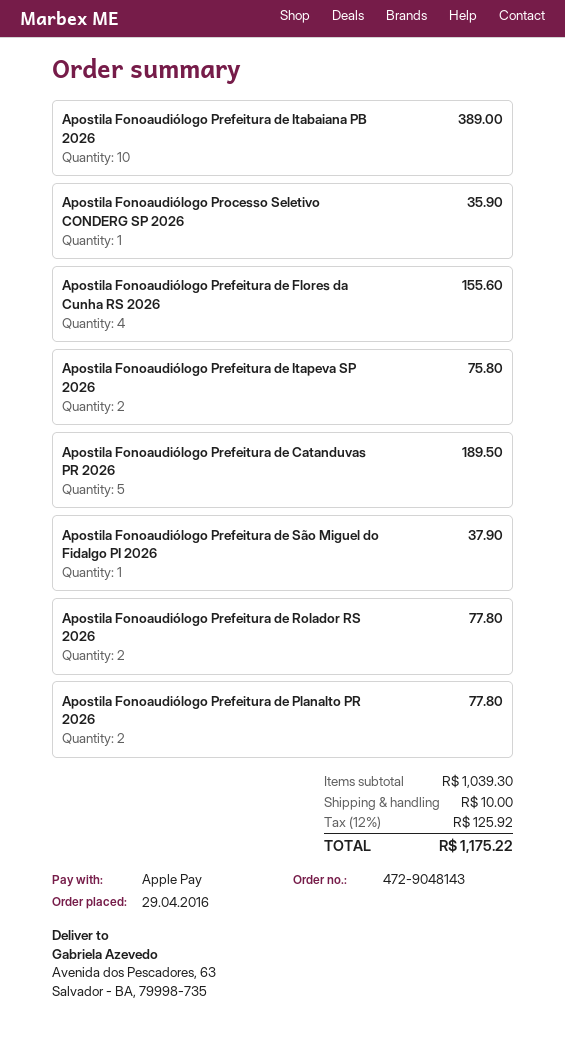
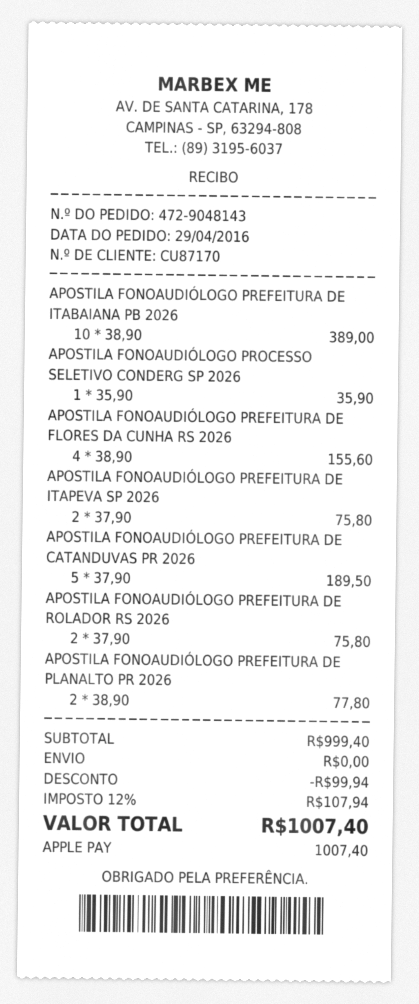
Apostila Fonoaudiólogo Prefeitura de São Miguel do Fidalgo PI 2026: 1 for 37.90 -> none
Apostila Fonoaudiólogo Prefeitura de Rolador RS 2026: 2 for 77.80 -> 2 for 75.80
subtotal: 1039.30 -> 999.40
discount: none -> 99.94
shipping: 10.00 -> 0.00
tax: 12% = 125.92 -> 12% = 107.94
total: 1175.22 -> 1007.40

